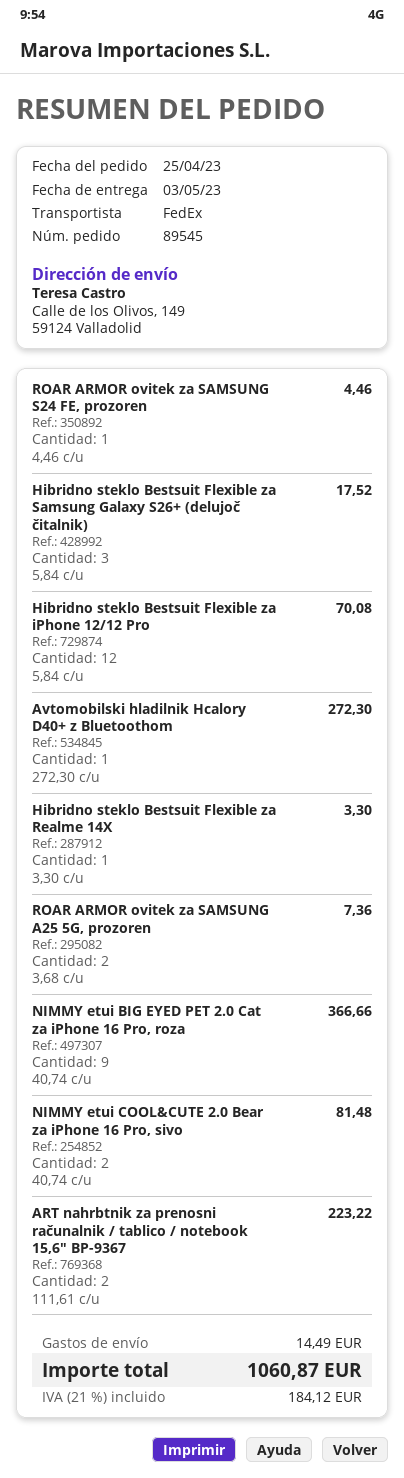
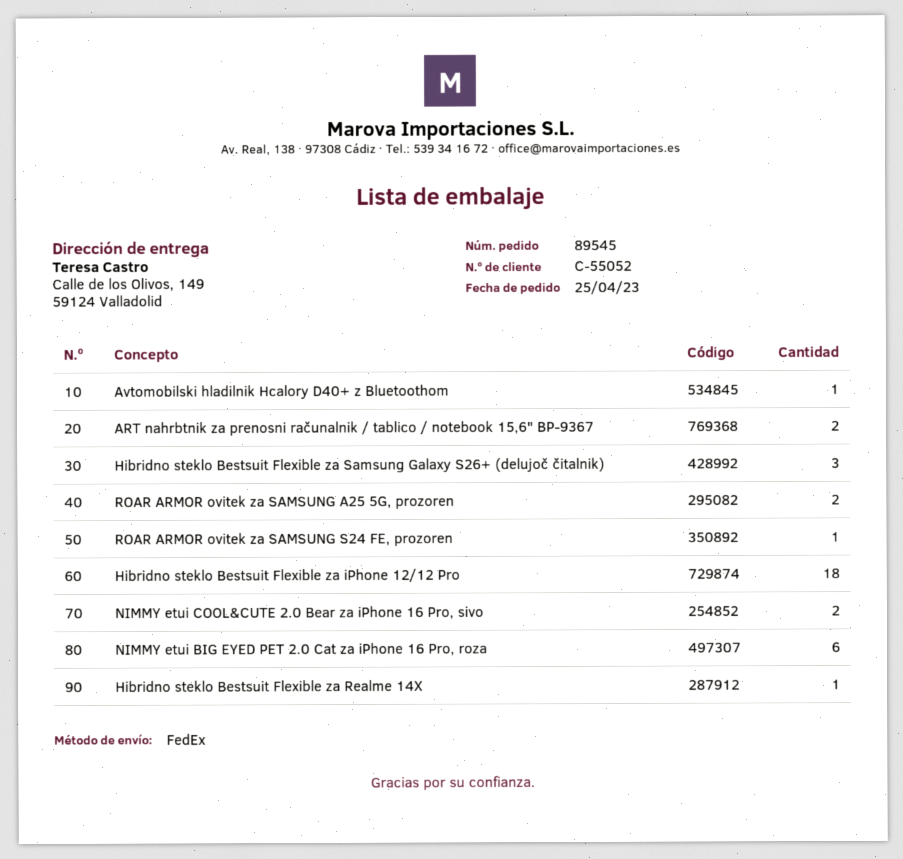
Hibridno steklo Bestsuit Flexible za iPhone 12/12 Pro: 12 -> 18
NIMMY etui BIG EYED PET 2.0 Cat za iPhone 16 Pro, roza: 9 -> 6

